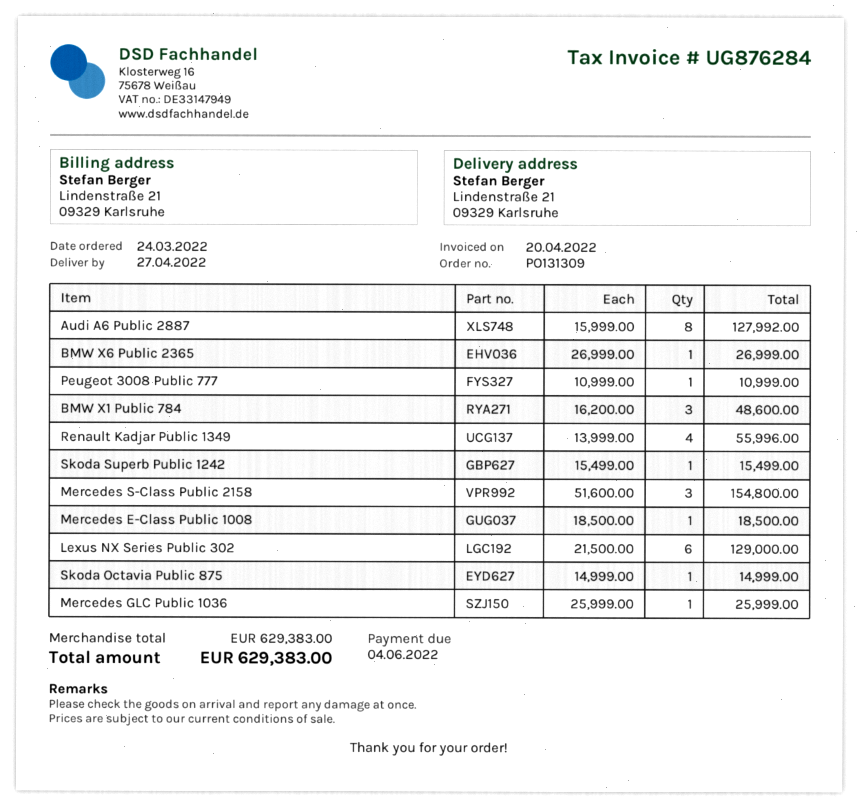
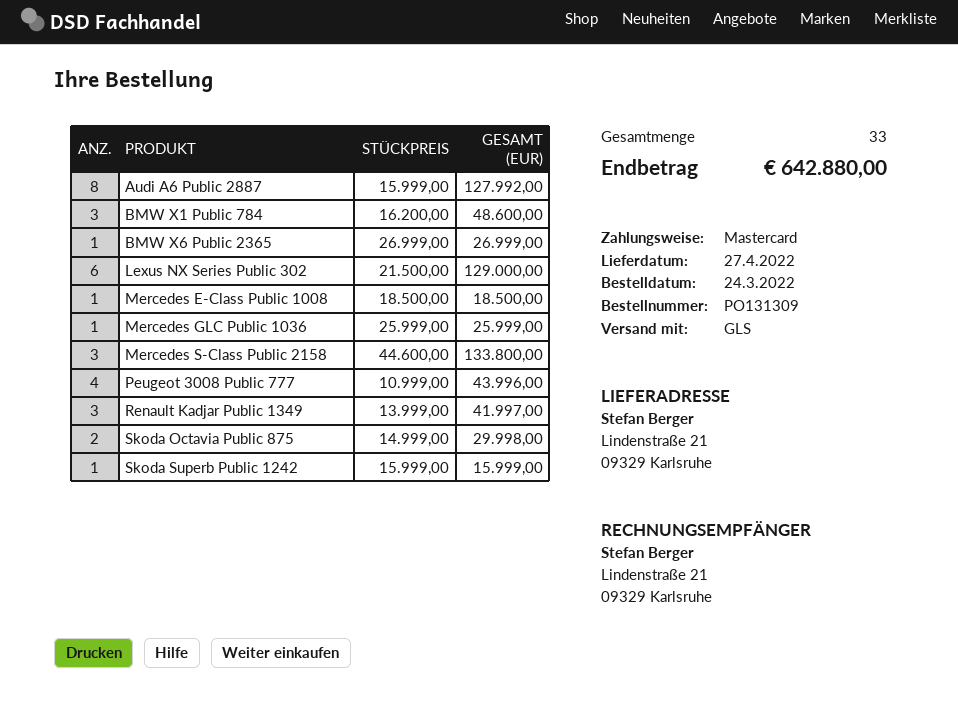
Peugeot 3008 Public 777: 1 x 10999.00 = 10999.00 -> 4 x 10999.00 = 43996.00
Renault Kadjar Public 1349: 4 x 13999.00 = 55996.00 -> 3 x 13999.00 = 41997.00
Skoda Superb Public 1242: 1 x 15499.00 = 15499.00 -> 1 x 15999.00 = 15999.00
Mercedes S-Class Public 2158: 3 x 51600.00 = 154800.00 -> 3 x 44600.00 = 133800.00
Skoda Octavia Public 875: 1 x 14999.00 = 14999.00 -> 2 x 14999.00 = 29998.00
total: 629383.00 -> 642880.00

